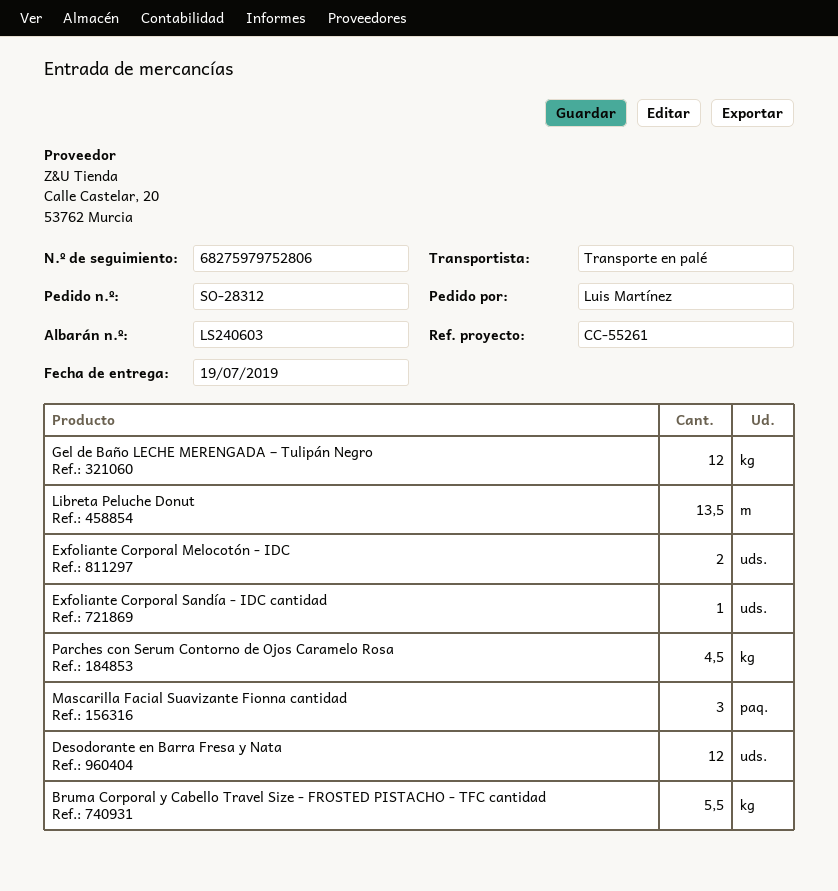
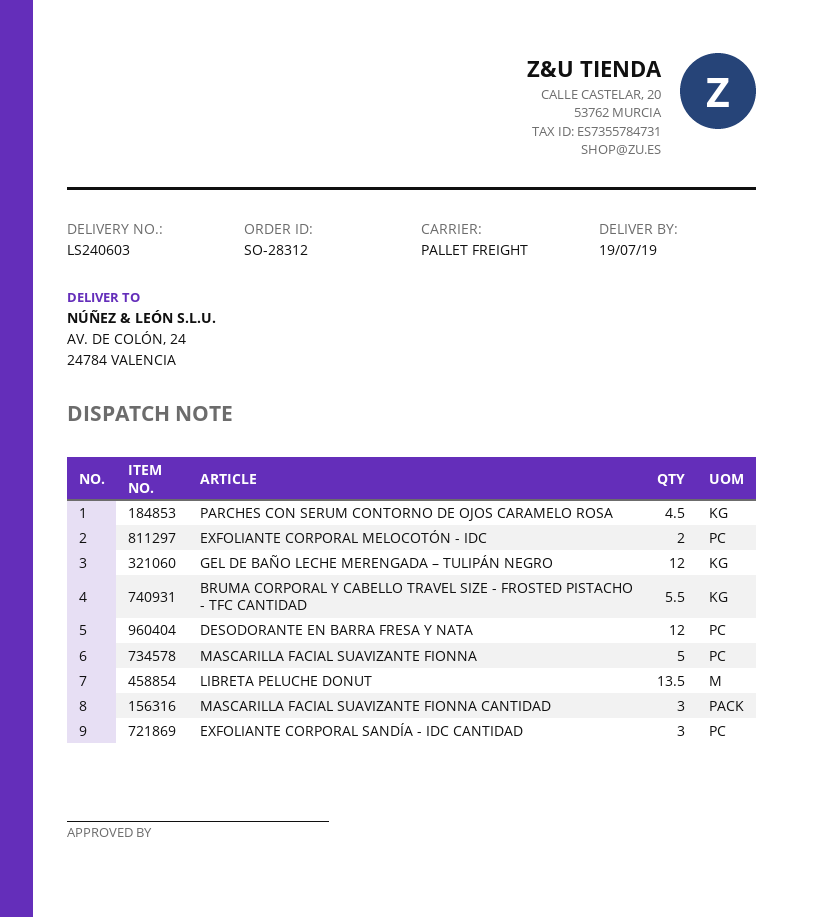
Exfoliante Corporal Sandía - IDC cantidad: 1 -> 3
MASCARILLA FACIAL SUAVIZANTE FIONNA: none -> 5

